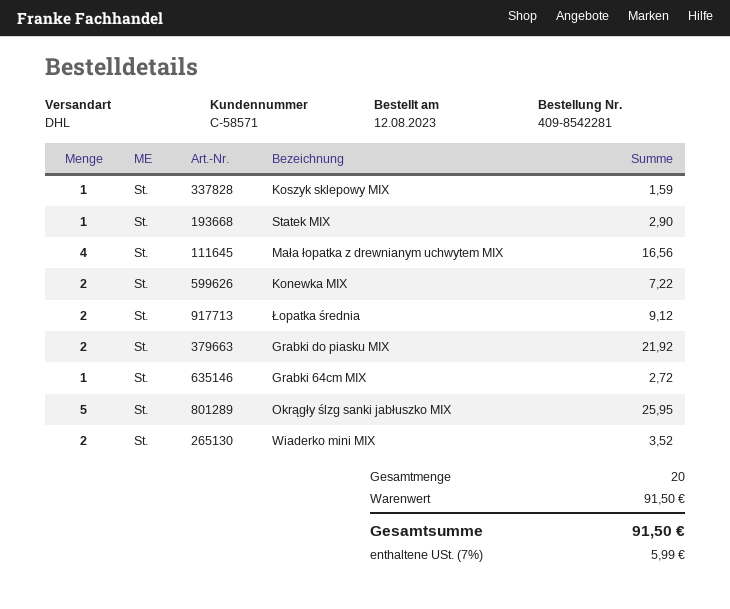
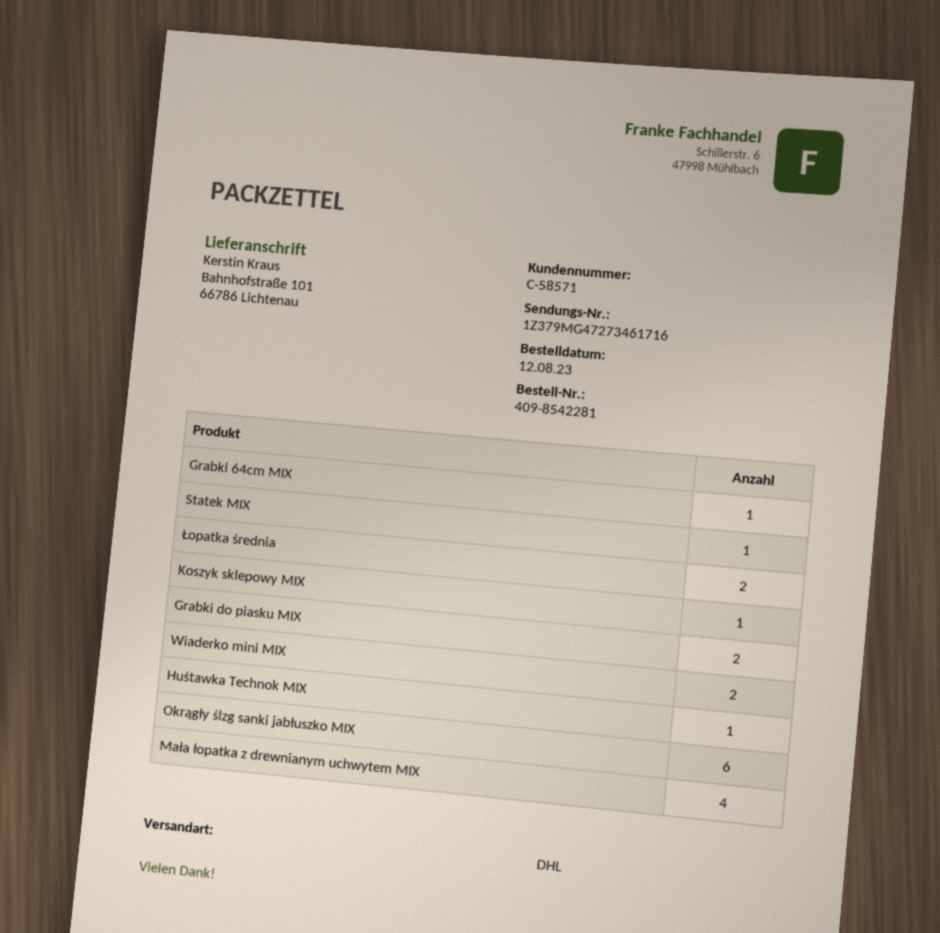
Konewka MIX: 2 -> none
Okrągły ślzg sanki jabłuszko MIX: 5 -> 6
Huśtawka Technok MIX: none -> 1

